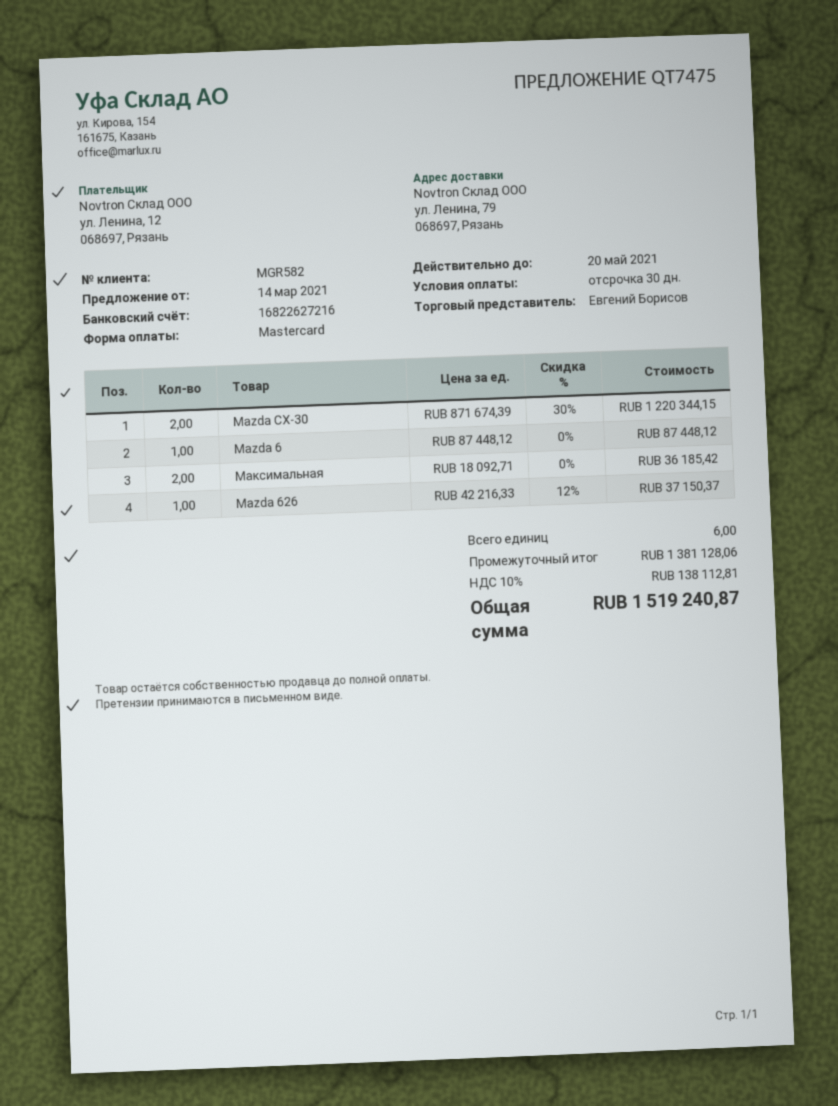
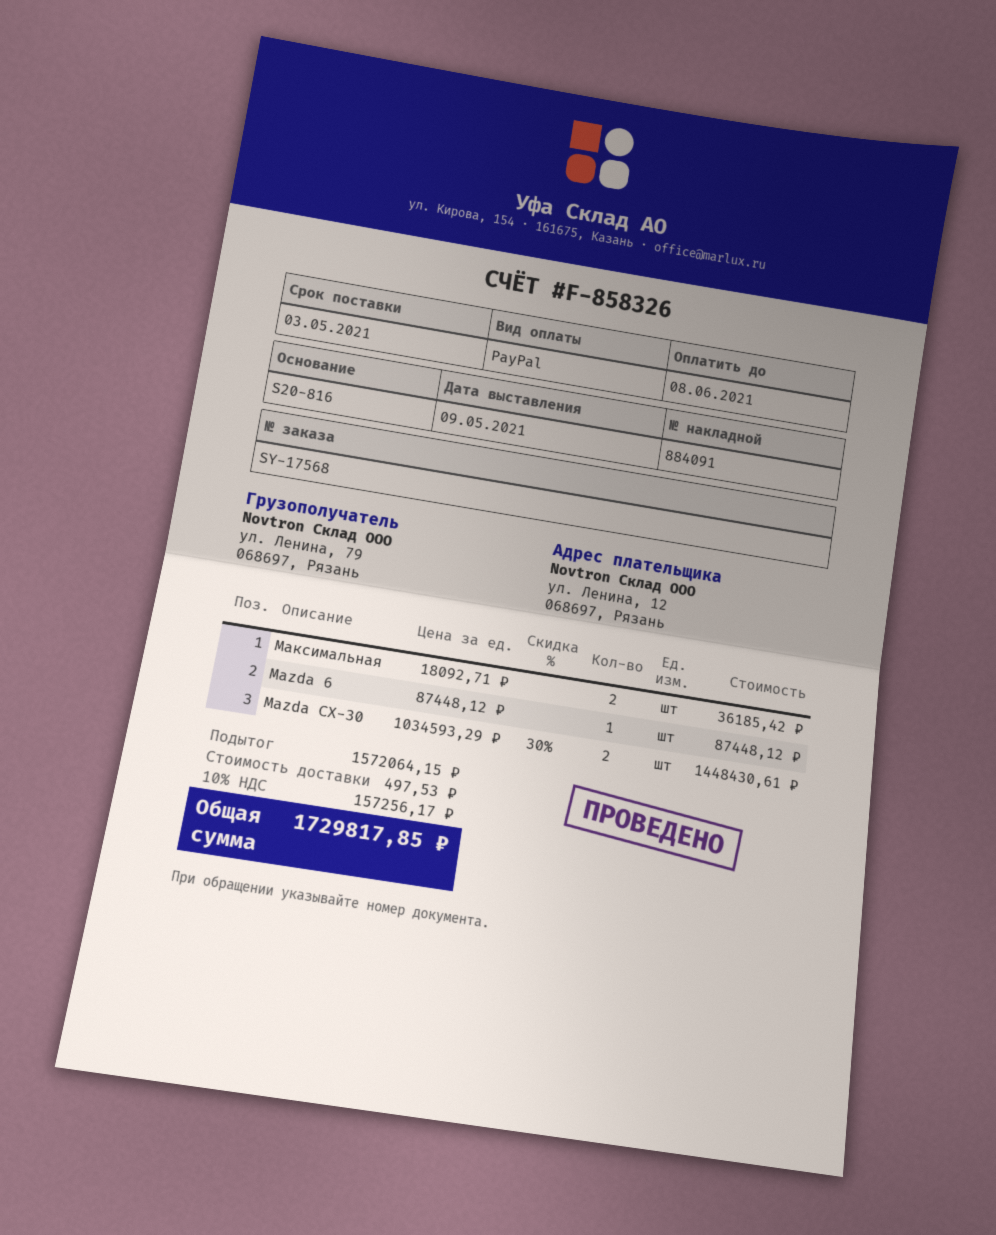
payment method: Mastercard -> PayPal
Mazda CX-30: 2 x 871674.39 - 30% = 1220344.15 -> 2 x 1034593.29 - 30% = 1448430.61
Mazda 626: 1 x 42216.33 - 12% = 37150.37 -> none
subtotal: 1381128.06 -> 1572064.15
shipping: none -> 497.53
tax: 10% = 138112.81 -> 10% = 157256.17
total: 1519240.87 -> 1729817.85

